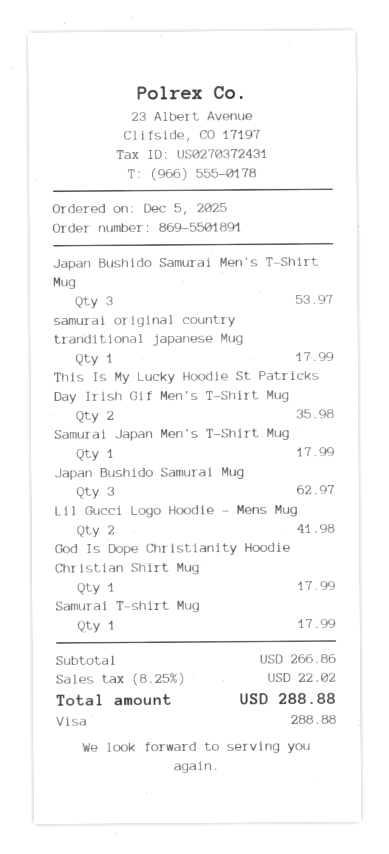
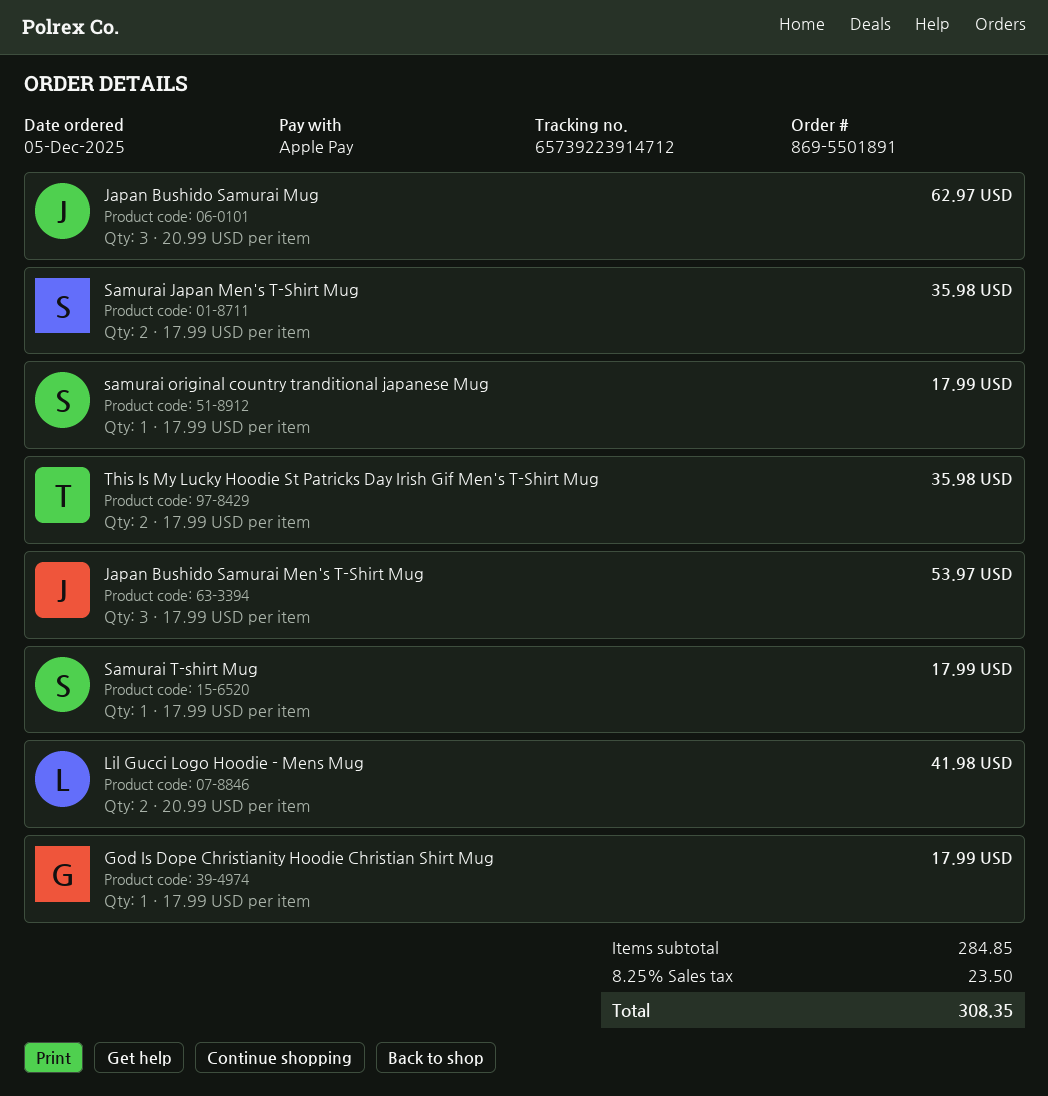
payment method: Visa -> Apple Pay
Samurai Japan Men's T-Shirt Mug: 1 for 17.99 -> 2 for 35.98
subtotal: 266.86 -> 284.85
tax: 8.25% = 22.02 -> 8.25% = 23.50
total: 288.88 -> 308.35

